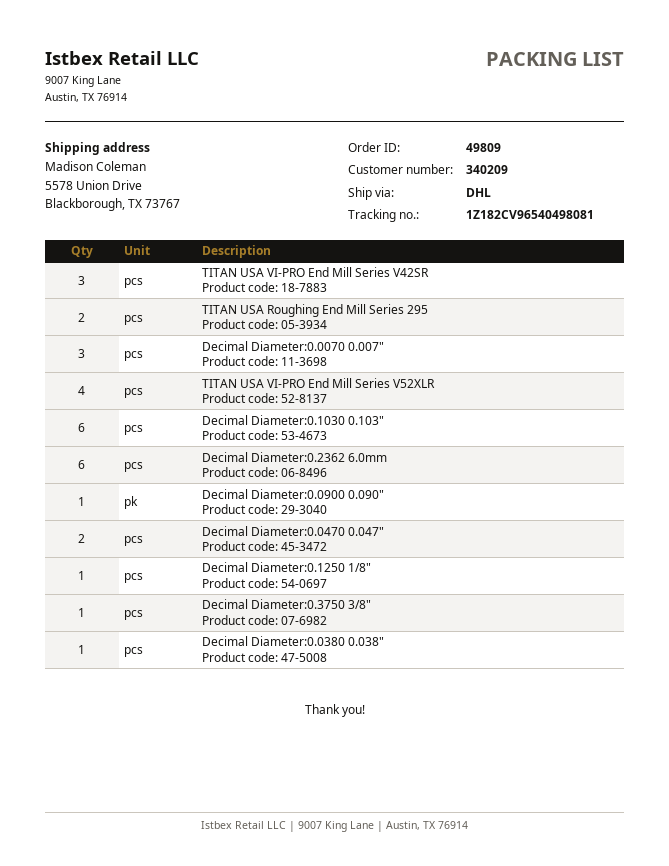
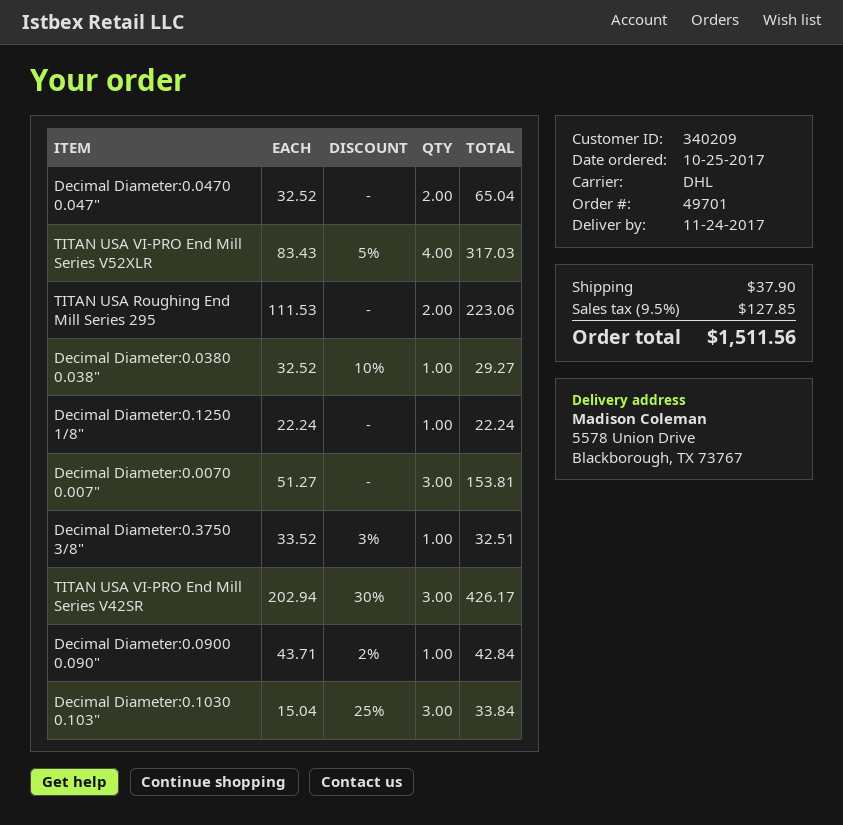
order number: 49809 -> 49701
Decimal Diameter:0.1030 0.103": 6 -> 3
Decimal Diameter:0.2362 6.0mm: 6 -> none

